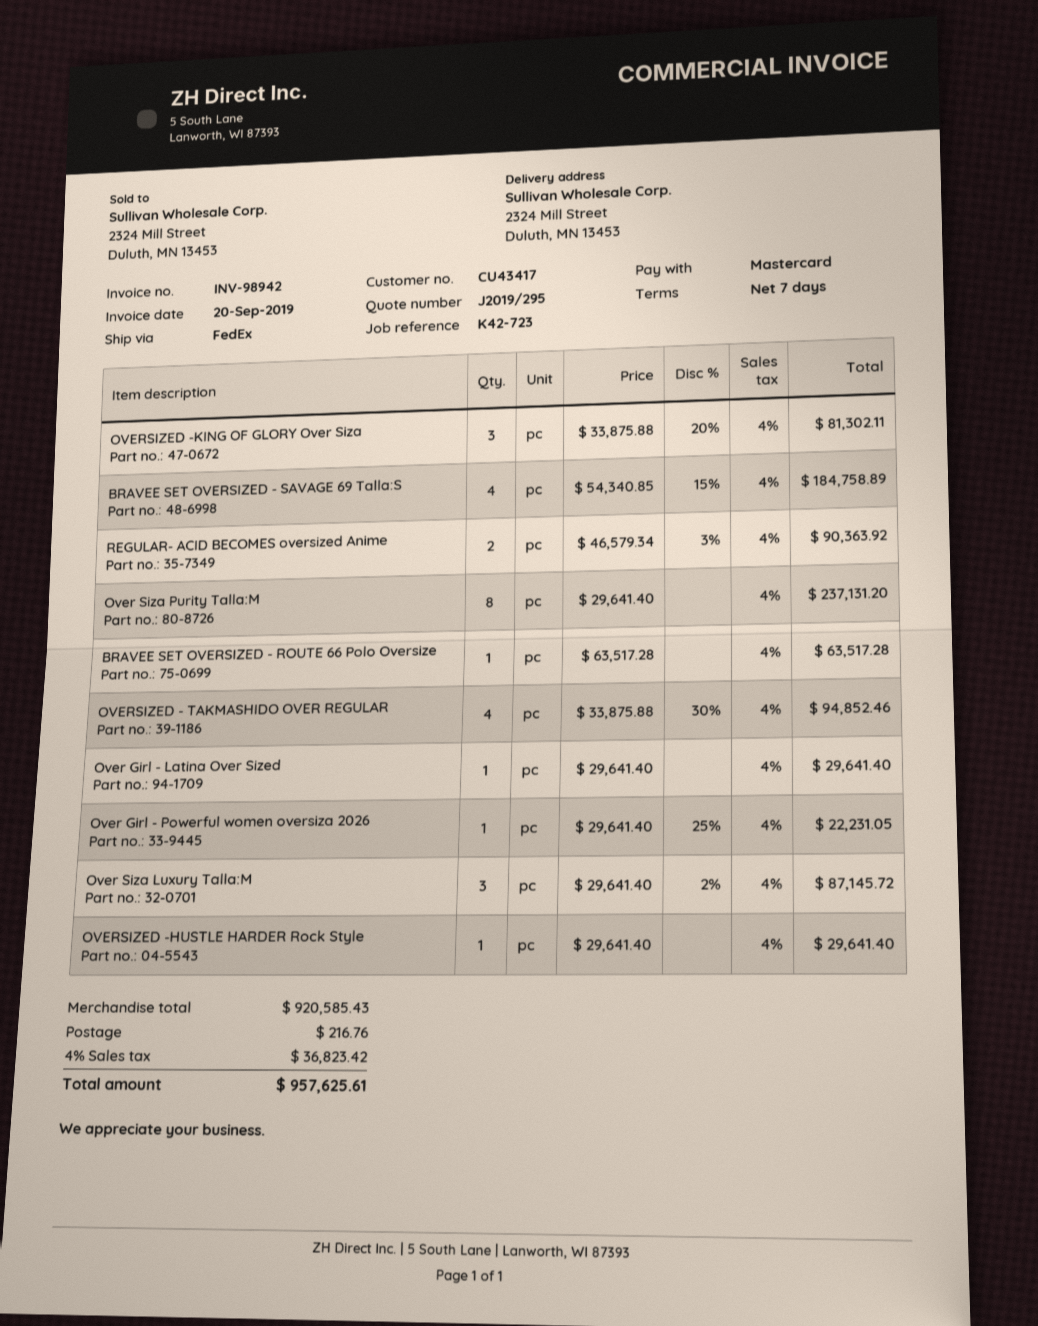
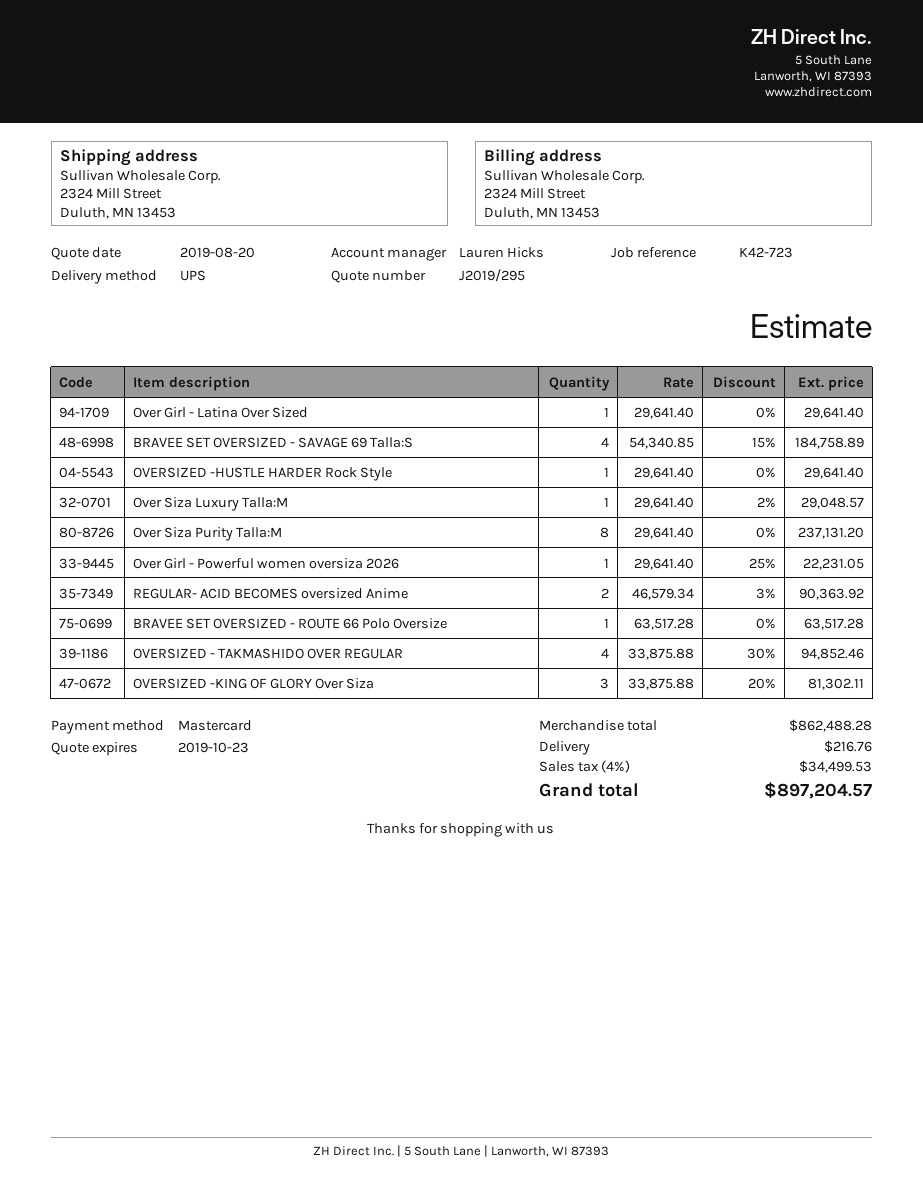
shipping method: FedEx -> UPS
Over Siza Luxury Talla:M: 3 x 29641.40 - 2% = 87145.72 -> 1 x 29641.40 - 2% = 29048.57
subtotal: 920585.43 -> 862488.28
tax: 4% = 36823.42 -> 4% = 34499.53
total: 957625.61 -> 897204.57

